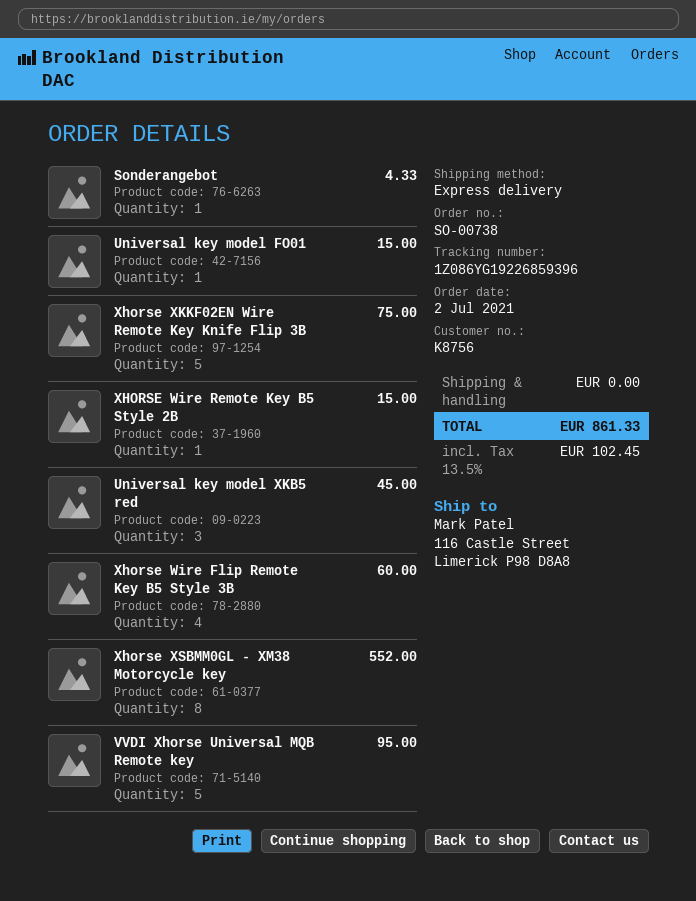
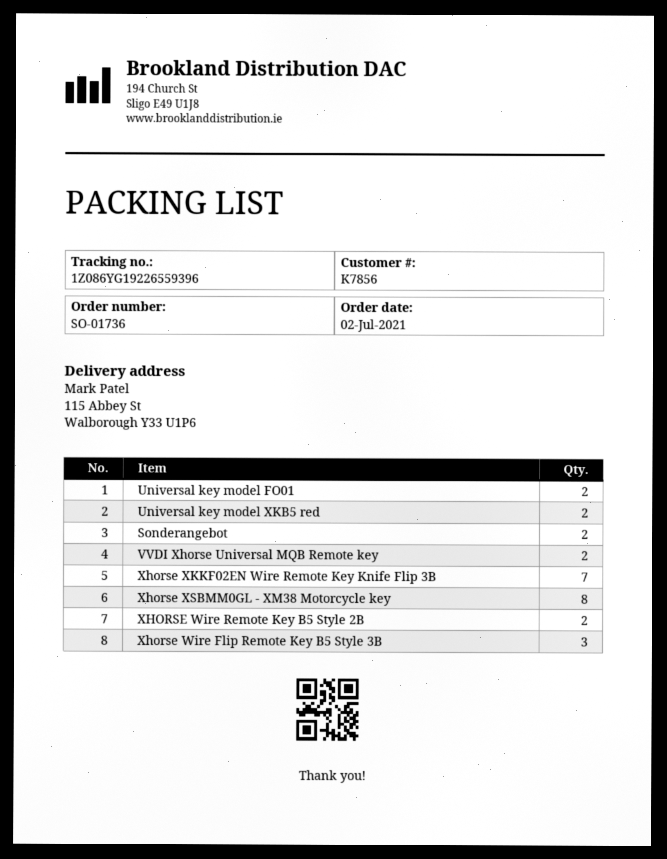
order number: SO-00738 -> SO-01736
customer number: K8756 -> K7856
tracking number: 1Z086YG19226859396 -> 1Z086YG19226559396
ship to: 116 Castle Street, Limerick P98 D8A8 -> 115 Abbey St, Walborough Y33 U1P6
Sonderangebot: 1 -> 2
Universal key model FO01: 1 -> 2
Xhorse XKKF02EN Wire Remote Key Knife Flip 3B: 5 -> 7
XHORSE Wire Remote Key B5 Style 2B: 1 -> 2
Universal key model XKB5 red: 3 -> 2
Xhorse Wire Flip Remote Key B5 Style 3B: 4 -> 3
VVDI Xhorse Universal MQB Remote key: 5 -> 2

